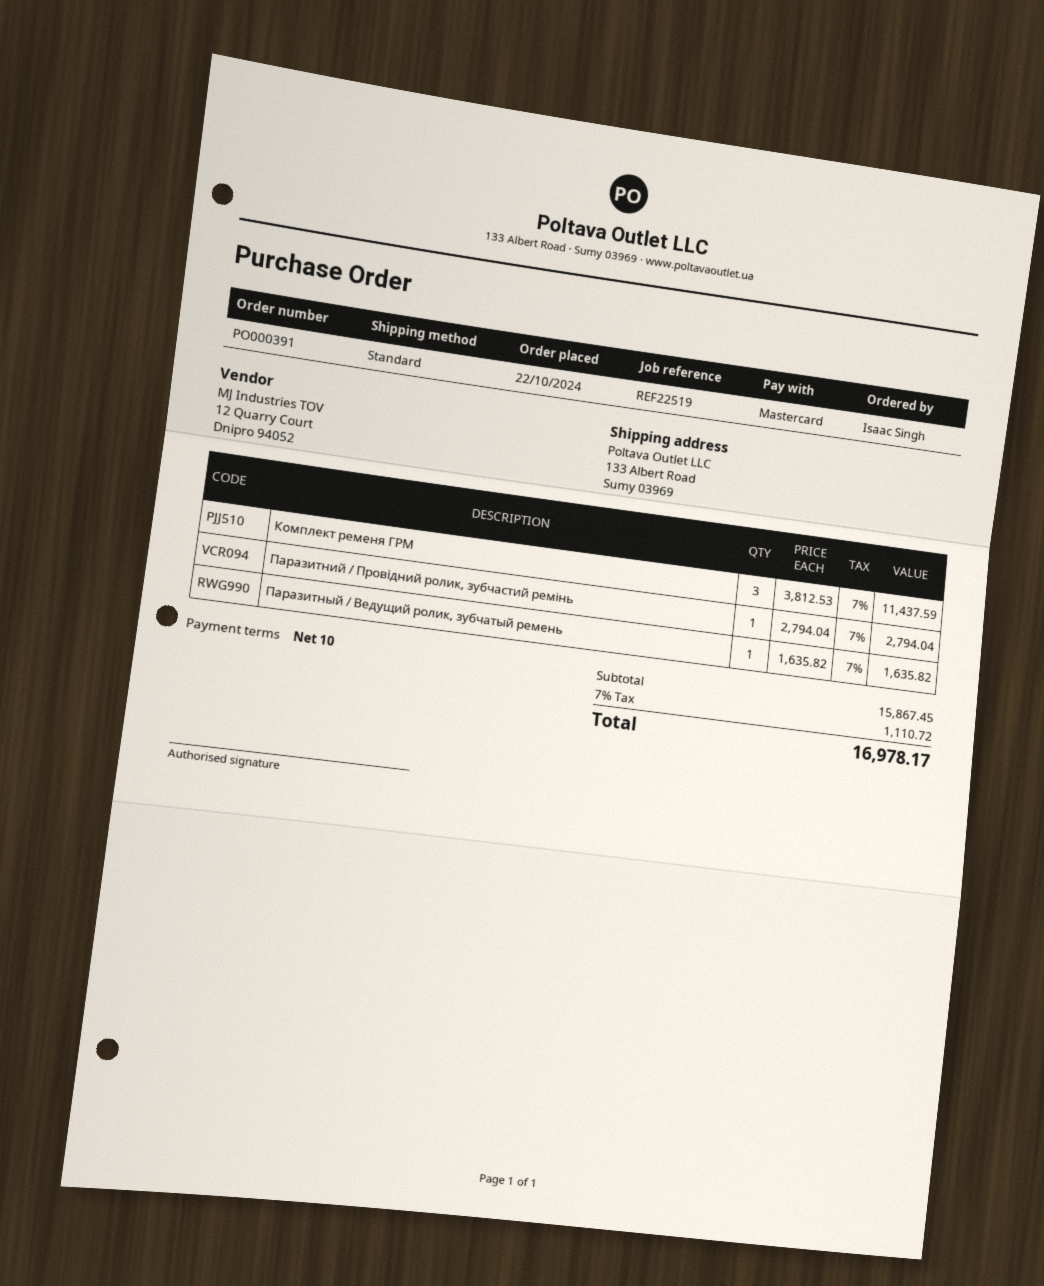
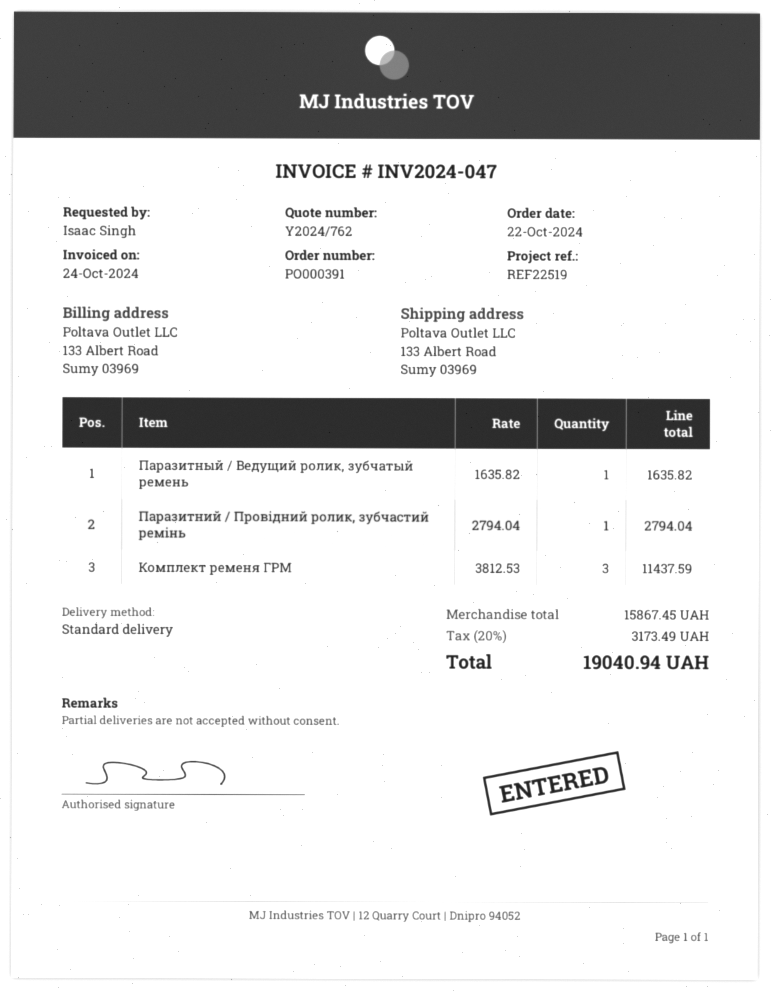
tax: 7% = 1110.72 -> 20% = 3173.49
total: 16978.17 -> 19040.94

